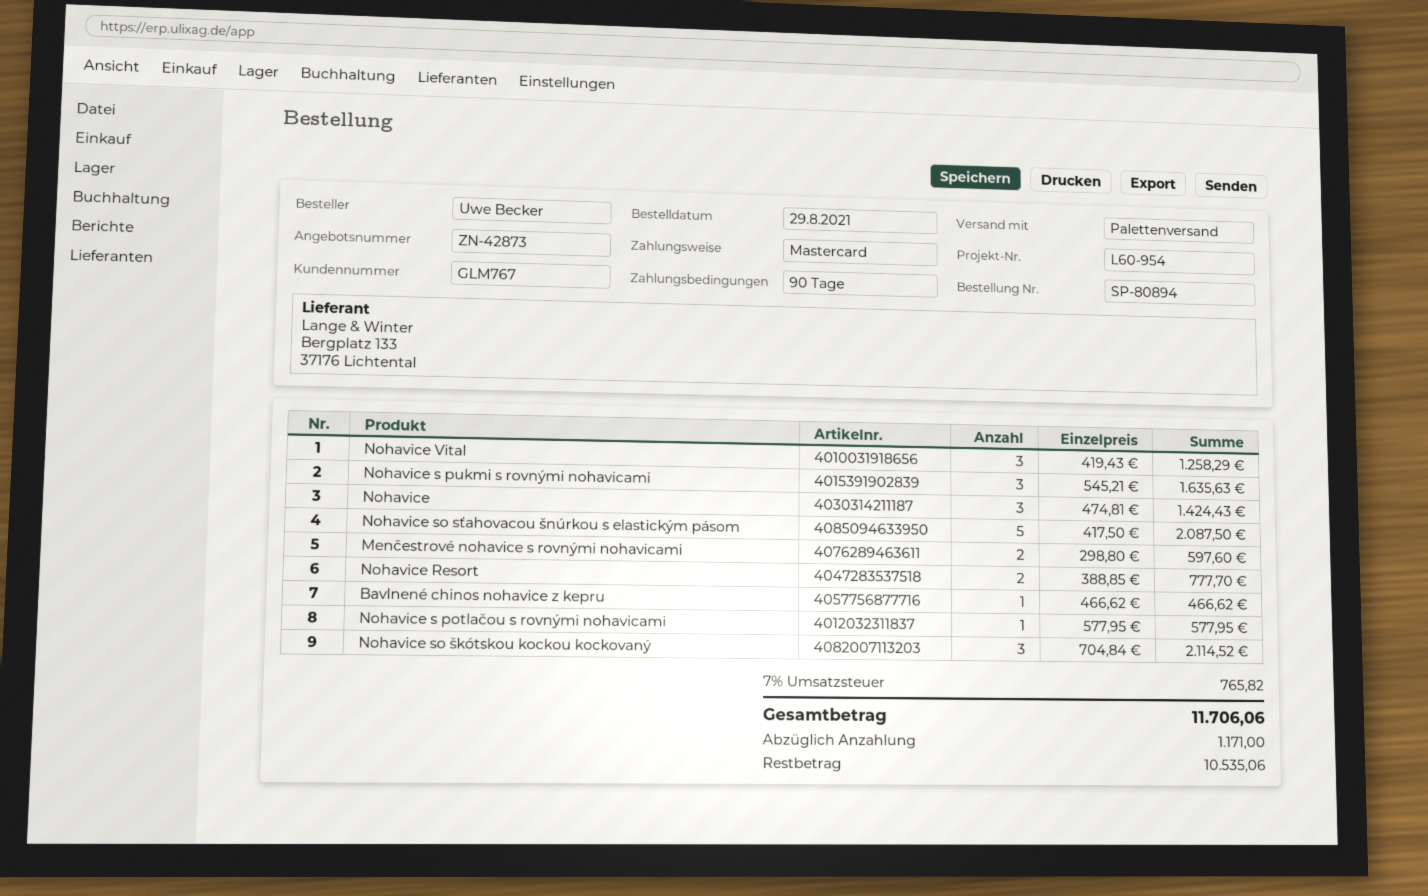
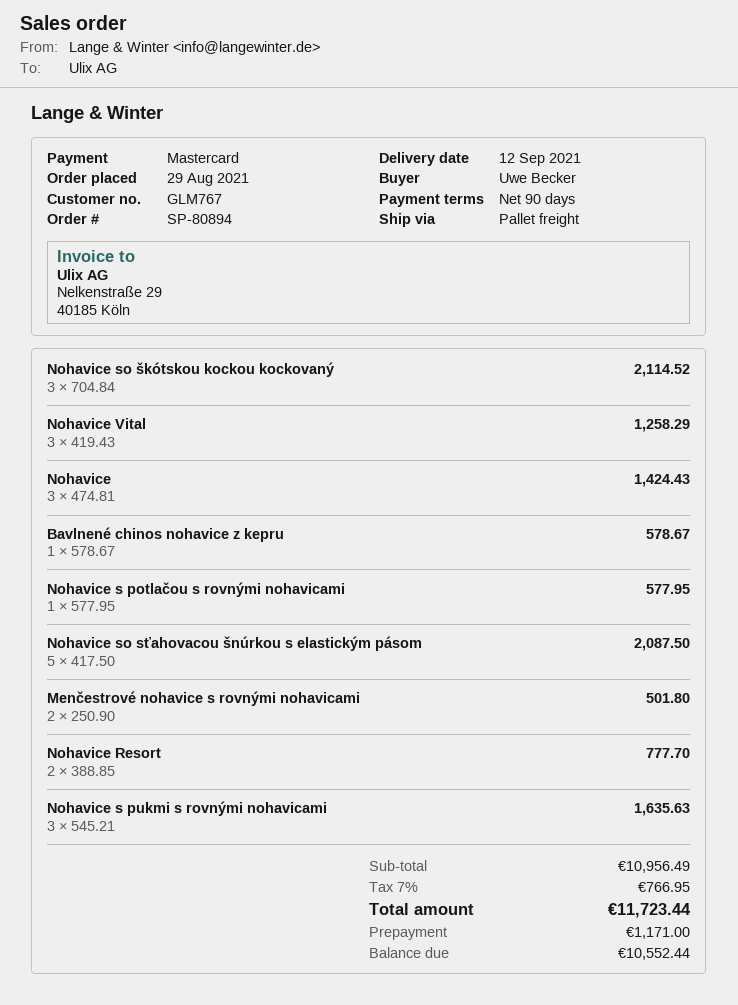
Menčestrové nohavice s rovnými nohavicami: 2 x 298.80 = 597.60 -> 2 x 250.90 = 501.80
Bavlnené chinos nohavice z kepru: 1 x 466.62 = 466.62 -> 1 x 578.67 = 578.67
tax: 7% = 765.82 -> 7% = 766.95
total: 11706.06 -> 11723.44
balance: 10535.06 -> 10552.44

